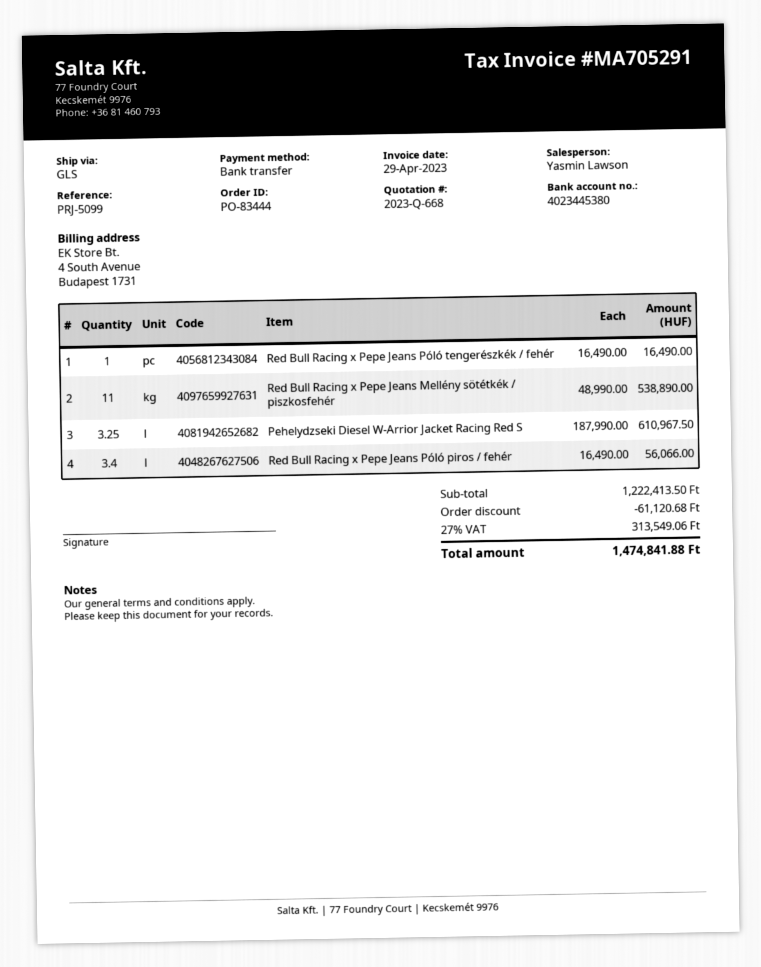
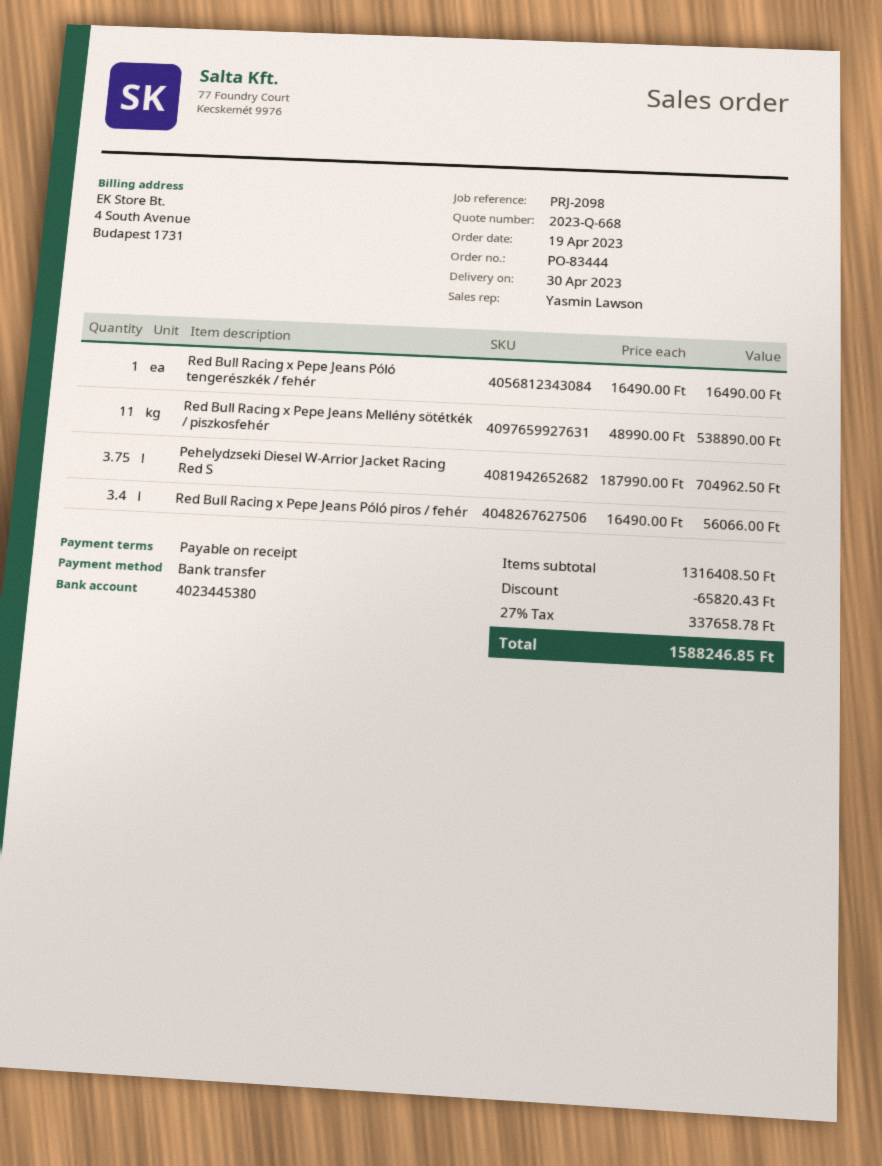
reference: PRJ-5099 -> PRJ-2098
Pehelydzseki Diesel W-Arrior Jacket Racing Red S: 3.25 x 187990.00 = 610967.50 -> 3.75 x 187990.00 = 704962.50
subtotal: 1222413.50 -> 1316408.50
discount: 61120.68 -> 65820.43
tax: 27% = 313549.06 -> 27% = 337658.78
total: 1474841.88 -> 1588246.85

